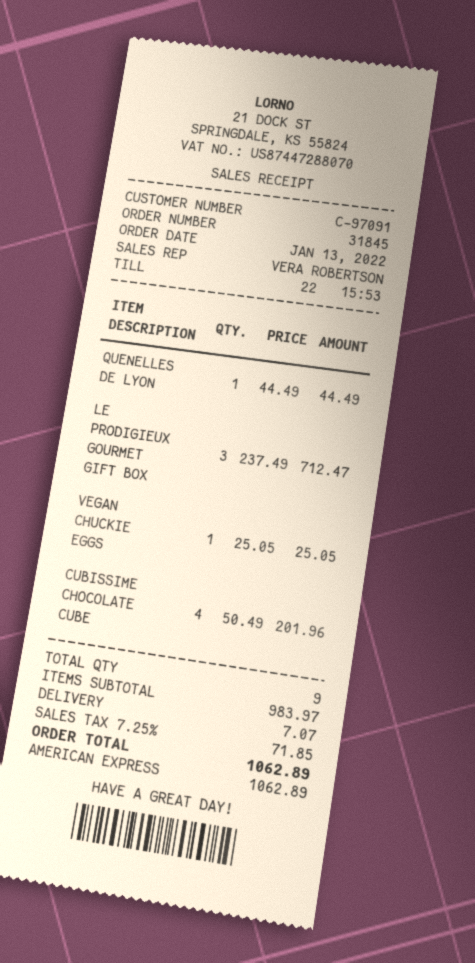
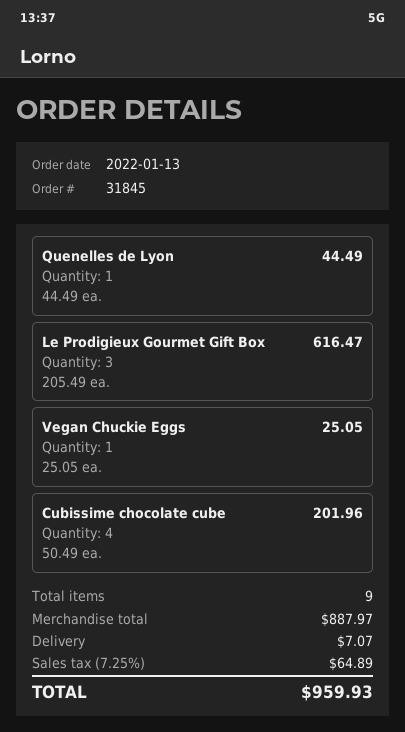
LE PRODIGIEUX GOURMET GIFT BOX: 3 x 237.49 = 712.47 -> 3 x 205.49 = 616.47
subtotal: 983.97 -> 887.97
tax: 7.25% = 71.85 -> 7.25% = 64.89
total: 1062.89 -> 959.93

